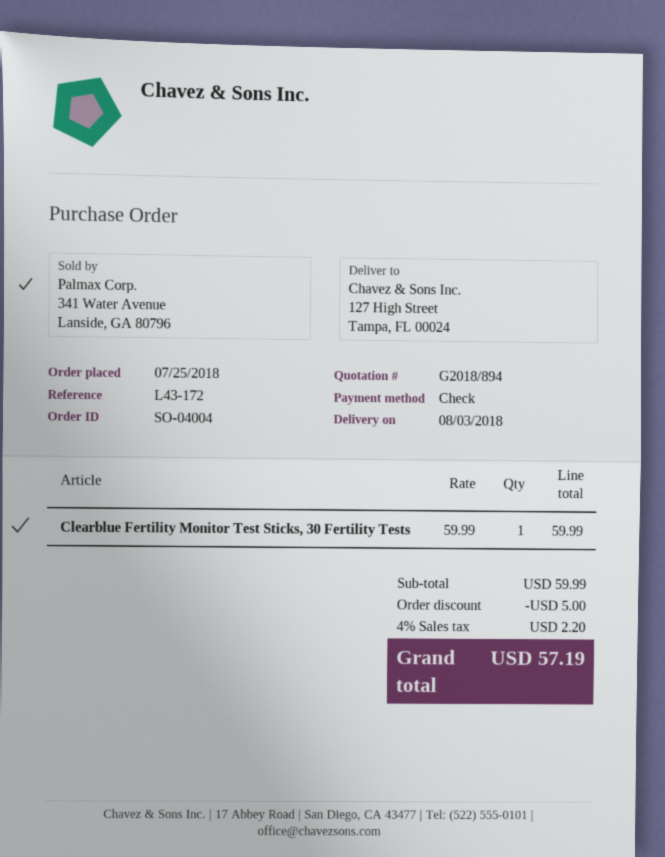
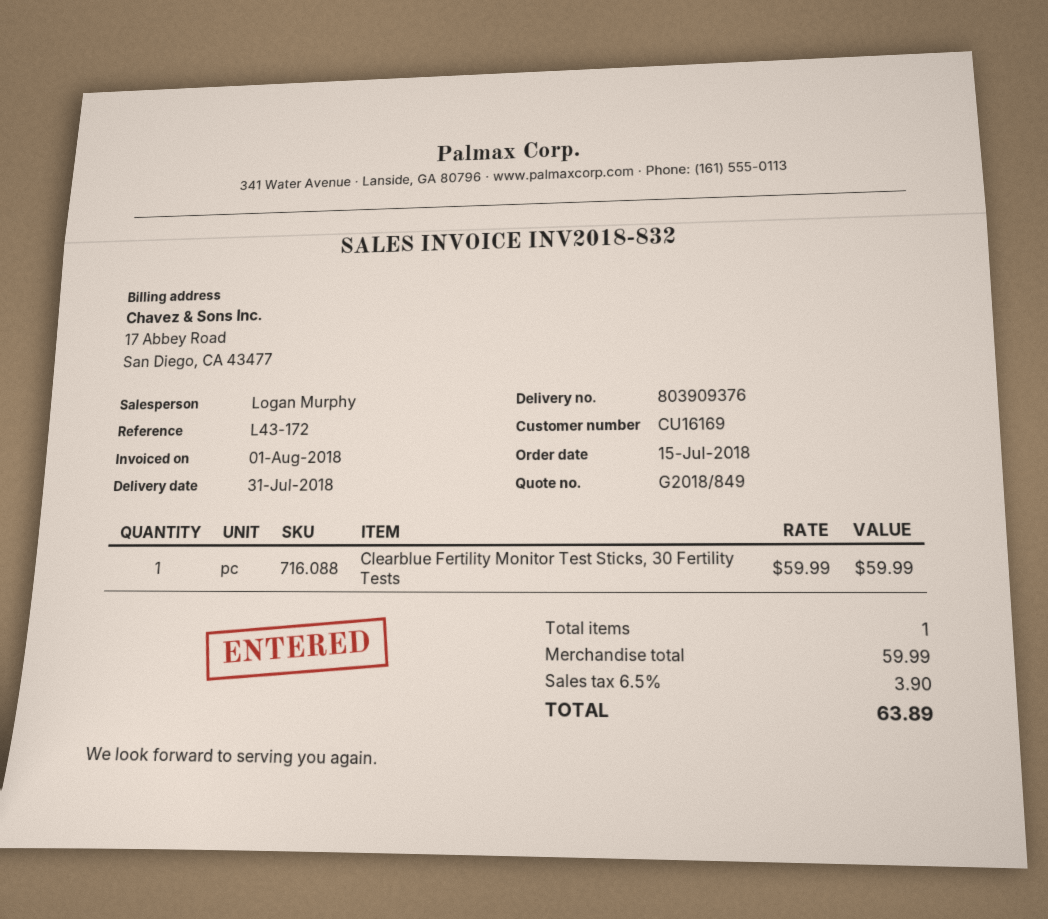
quote number: G2018/894 -> G2018/849
order date: 2018-07-25 -> 2018-07-15
delivery date: 2018-08-03 -> 2018-07-31
discount: 5.00 -> none
tax: 4% = 2.20 -> 6.5% = 3.90
total: 57.19 -> 63.89

